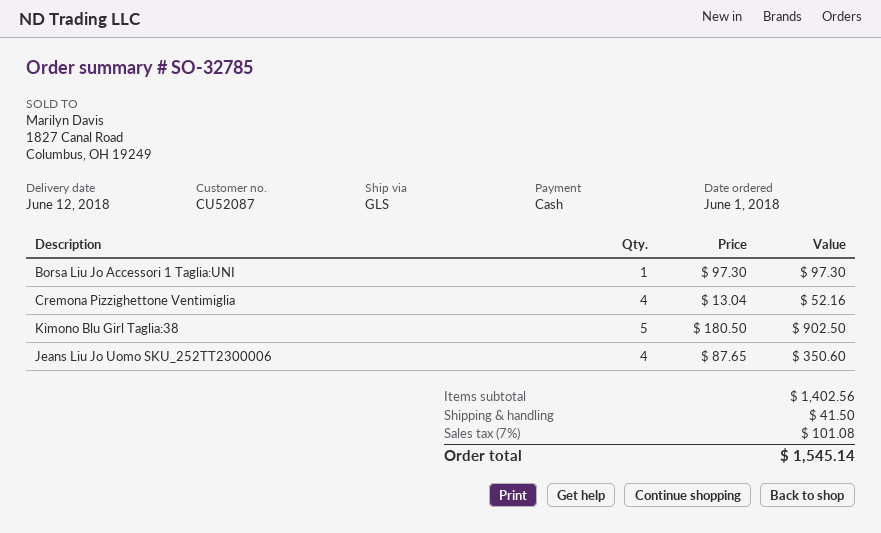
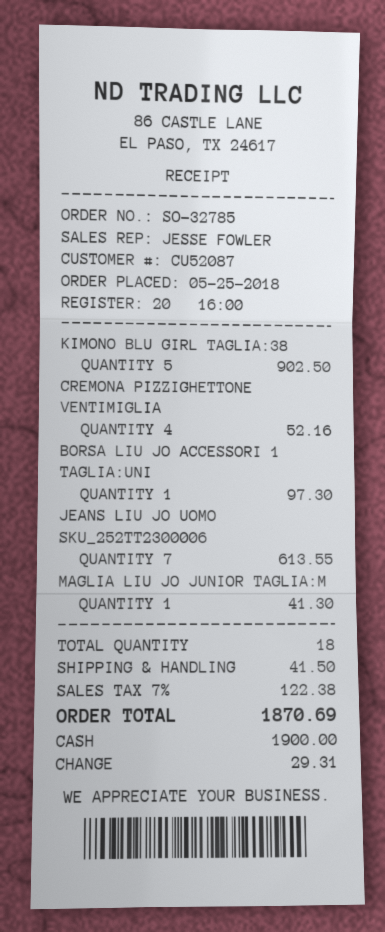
order date: 2018-06-01 -> 2018-05-25
Jeans Liu Jo Uomo SKU_252TT2300006: 4 for 350.60 -> 7 for 613.55
MAGLIA LIU JO JUNIOR TAGLIA:M: none -> 1 for 41.30
tax: 7% = 101.08 -> 7% = 122.38
total: 1545.14 -> 1870.69

